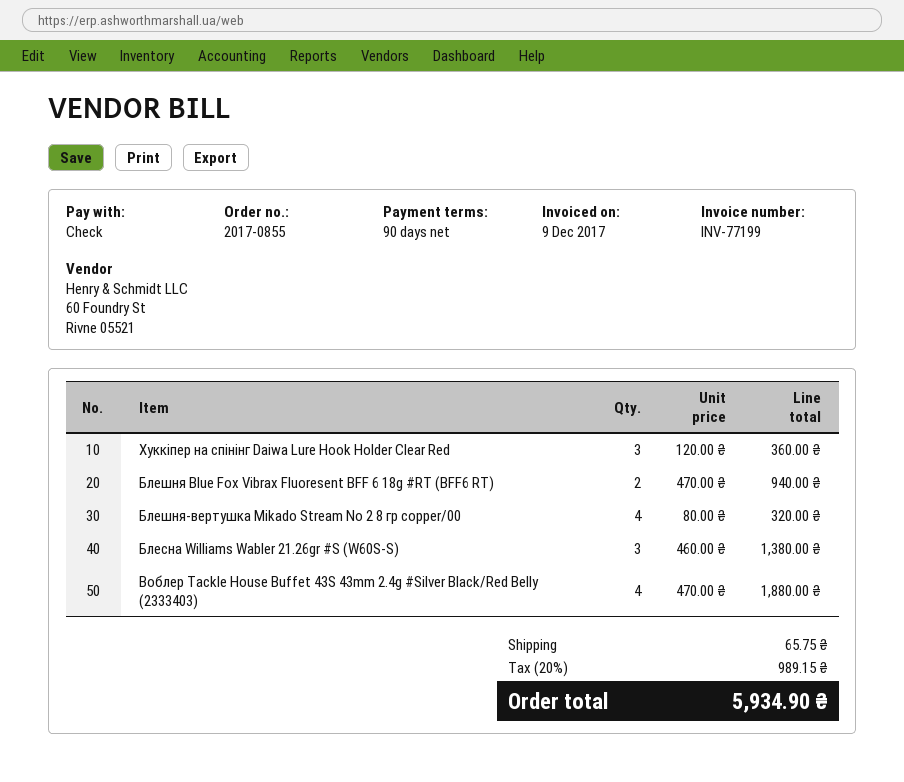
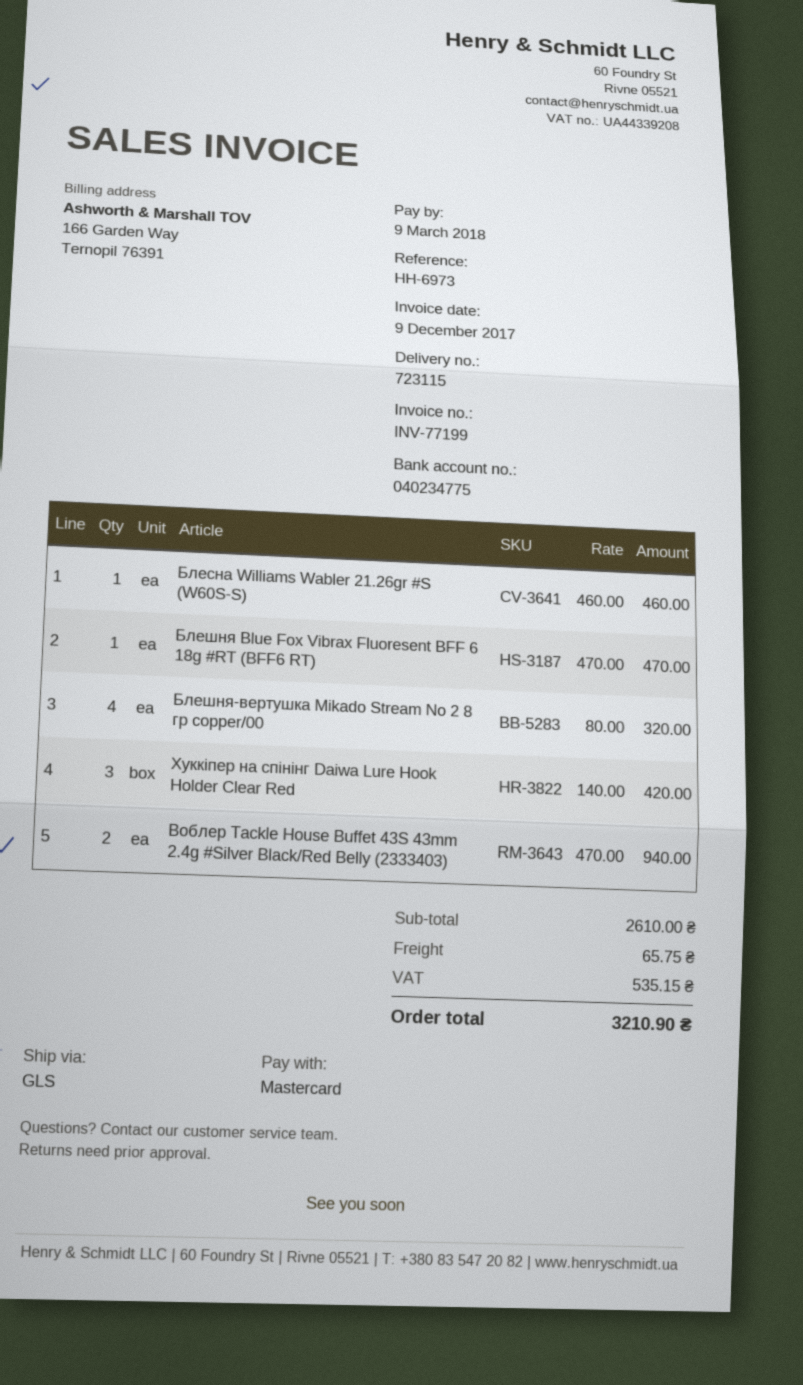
payment method: cheque -> Mastercard
Хуккіпер на спінінг Daiwa Lure Hook Holder Clear Red: 3 x 120.00 = 360.00 -> 3 x 140.00 = 420.00
Блешня Blue Fox Vibrax Fluoresent BFF 6 18g #RT (BFF6 RT): 2 x 470.00 = 940.00 -> 1 x 470.00 = 470.00
Блесна Williams Wabler 21.26gr #S (W60S-S): 3 x 460.00 = 1380.00 -> 1 x 460.00 = 460.00
Воблер Tackle House Buffet 43S 43mm 2.4g #Silver Black/Red Belly (2333403): 4 x 470.00 = 1880.00 -> 2 x 470.00 = 940.00
tax: 989.15 -> 535.15
total: 5934.90 -> 3210.90

